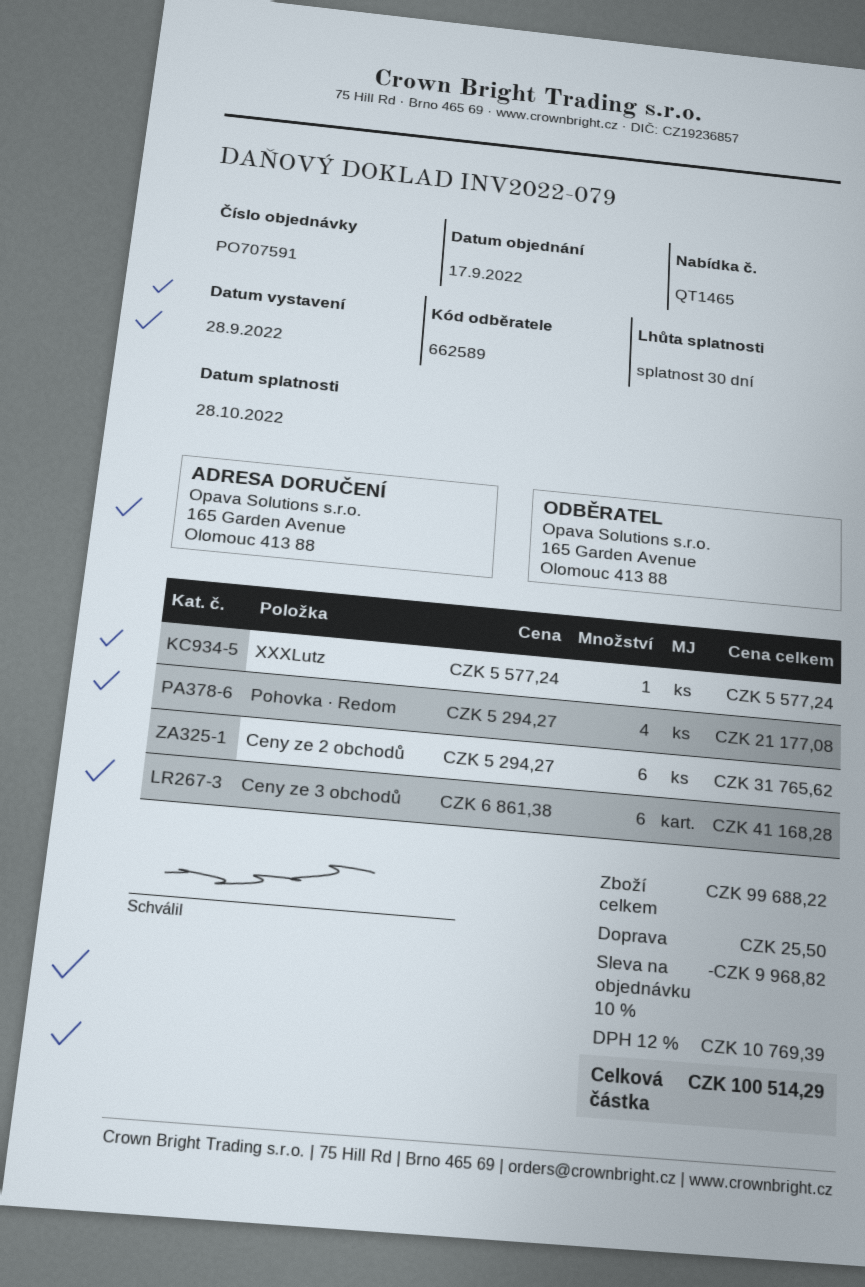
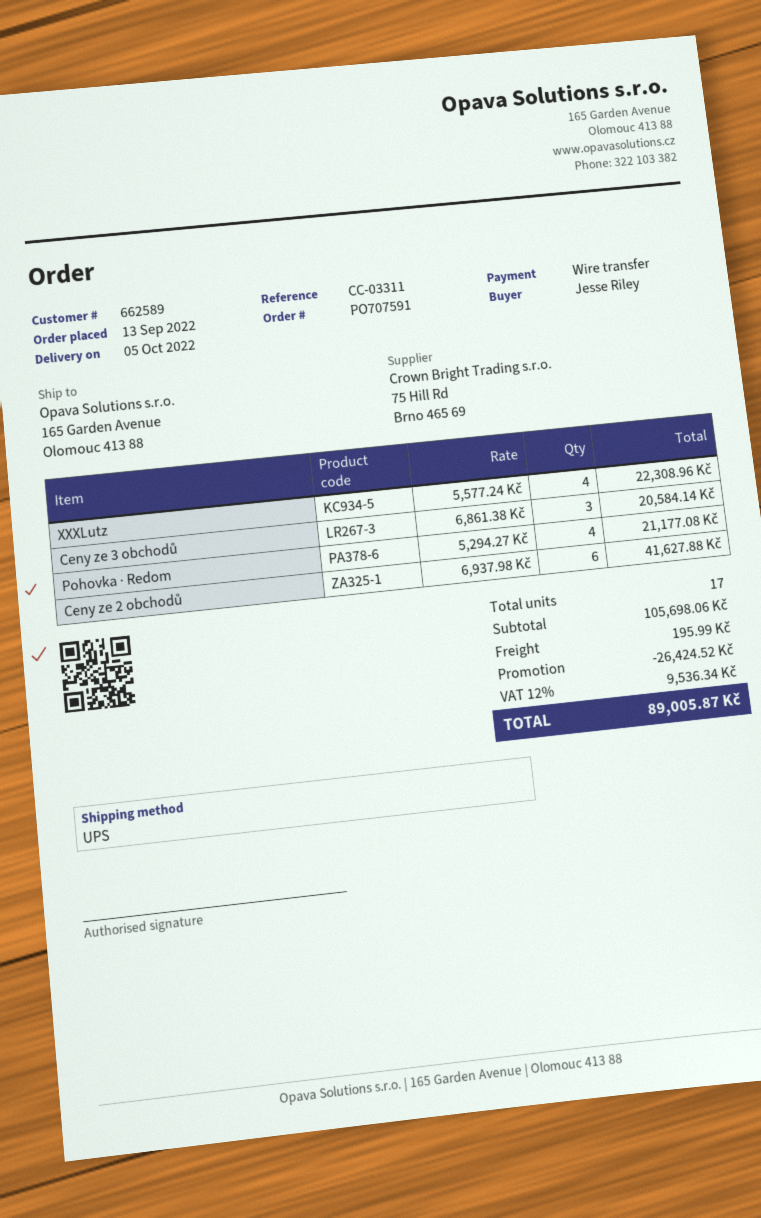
order date: 2022-09-17 -> 2022-09-13
XXXLutz: 1 x 5577.24 = 5577.24 -> 4 x 5577.24 = 22308.96
Ceny ze 2 obchodů: 6 x 5294.27 = 31765.62 -> 6 x 6937.98 = 41627.88
Ceny ze 3 obchodů: 6 x 6861.38 = 41168.28 -> 3 x 6861.38 = 20584.14
subtotal: 99688.22 -> 105698.06
discount: 9968.82 -> 26424.52
shipping: 25.50 -> 195.99
tax: 12% = 10769.39 -> 12% = 9536.34
total: 100514.29 -> 89005.87

